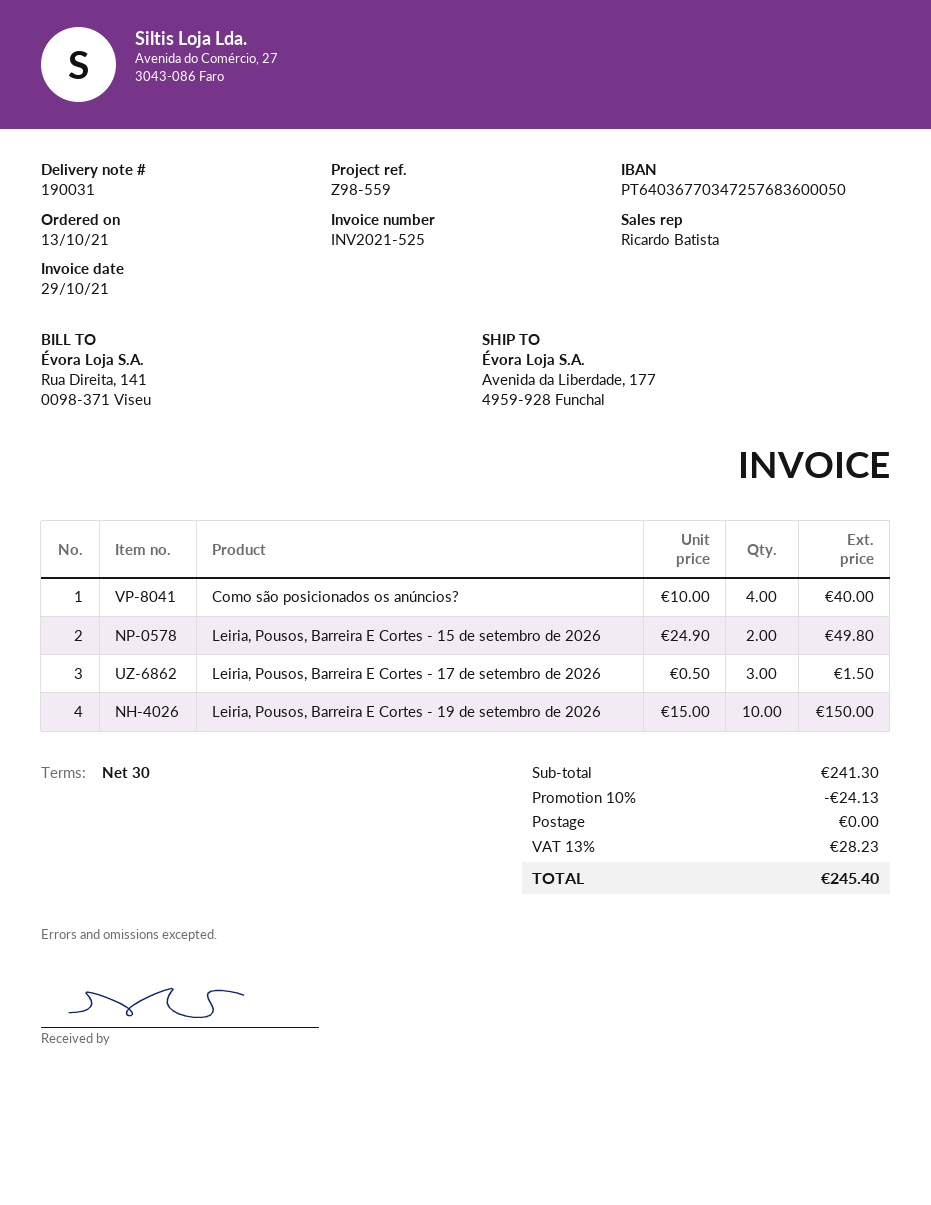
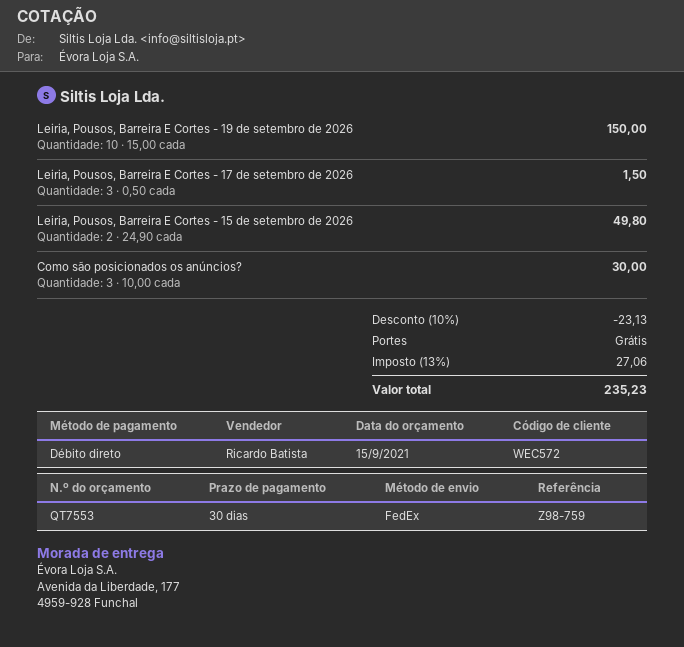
reference: Z98-559 -> Z98-759
Como são posicionados os anúncios?: 4 x 10.00 = 40.00 -> 3 x 10.00 = 30.00
discount: 10% = 24.13 -> 10% = 23.13
tax: 13% = 28.23 -> 13% = 27.06
total: 245.40 -> 235.23

